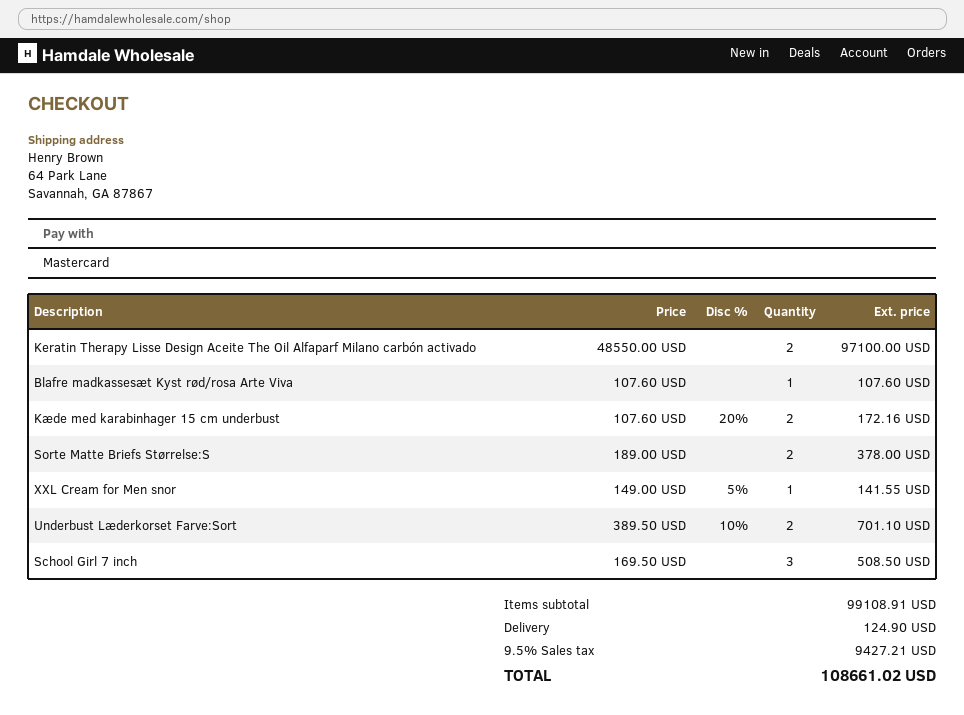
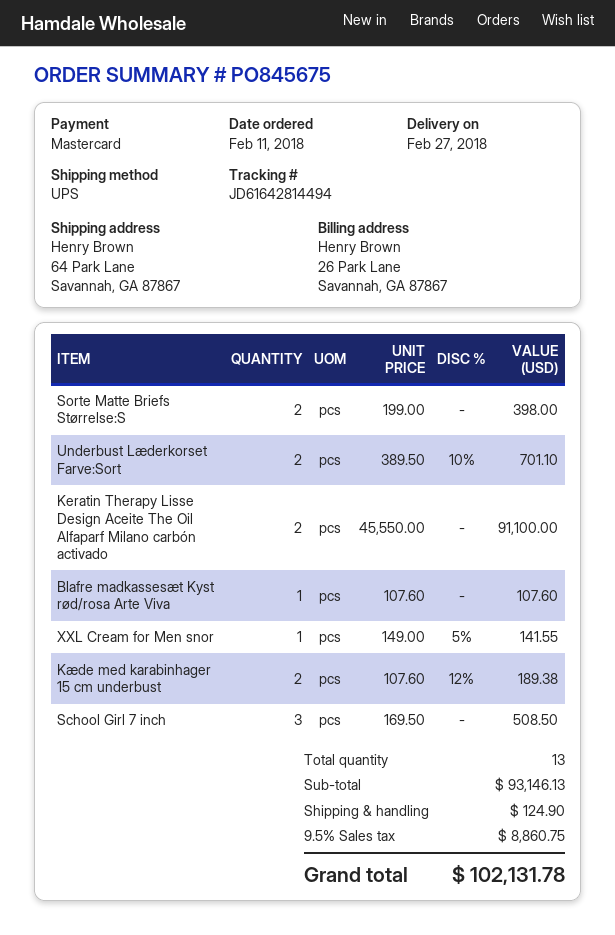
Keratin Therapy Lisse Design Aceite The Oil Alfaparf Milano carbón activado: 2 x 48550.00 = 97100.00 -> 2 x 45550.00 = 91100.00
Kæde med karabinhager 15 cm underbust: 2 x 107.60 - 20% = 172.16 -> 2 x 107.60 - 12% = 189.38
Sorte Matte Briefs Størrelse:S: 2 x 189.00 = 378.00 -> 2 x 199.00 = 398.00
subtotal: 99108.91 -> 93146.13
tax: 9.5% = 9427.21 -> 9.5% = 8860.75
total: 108661.02 -> 102131.78

